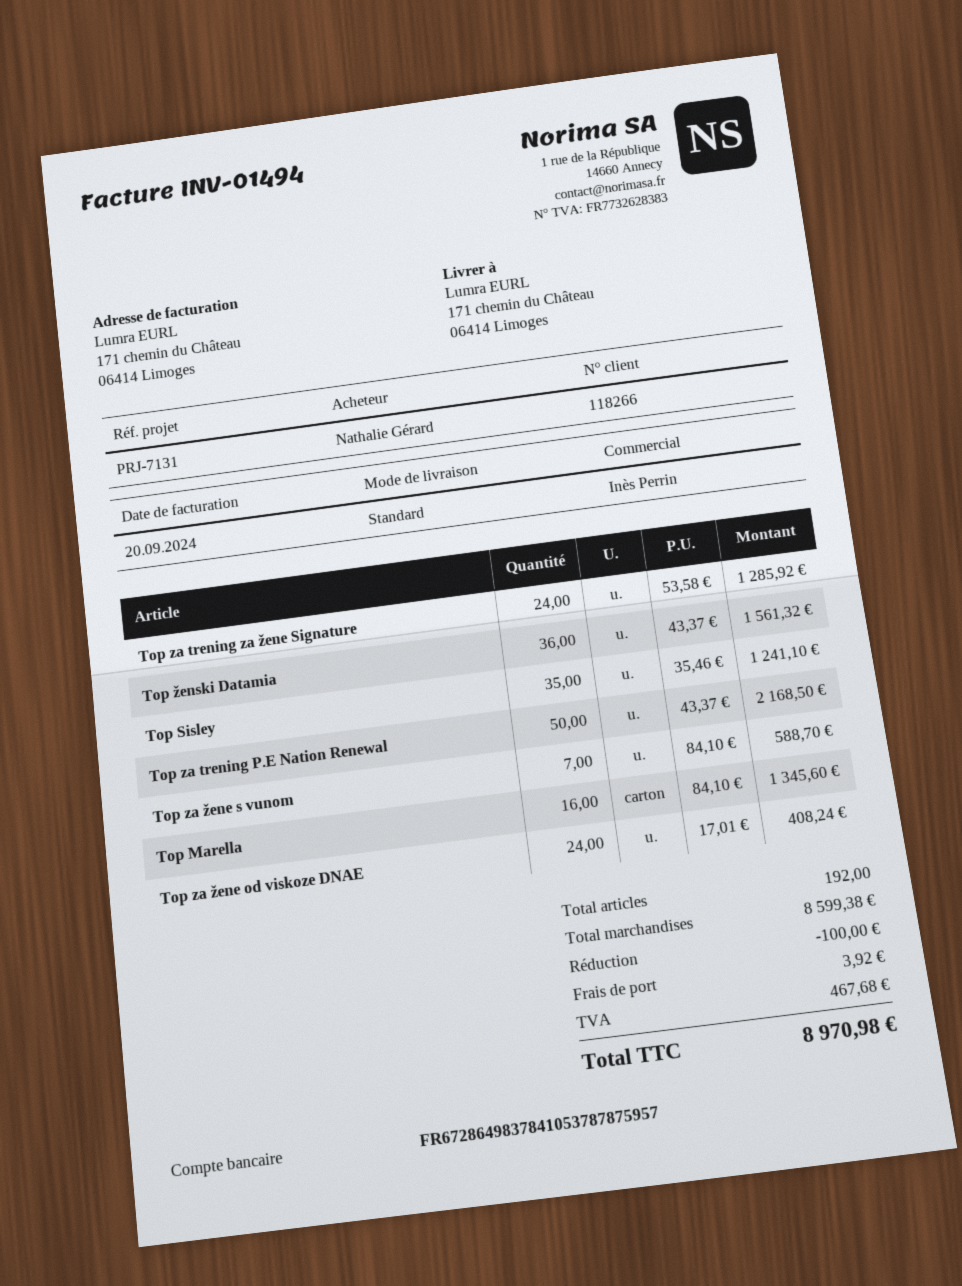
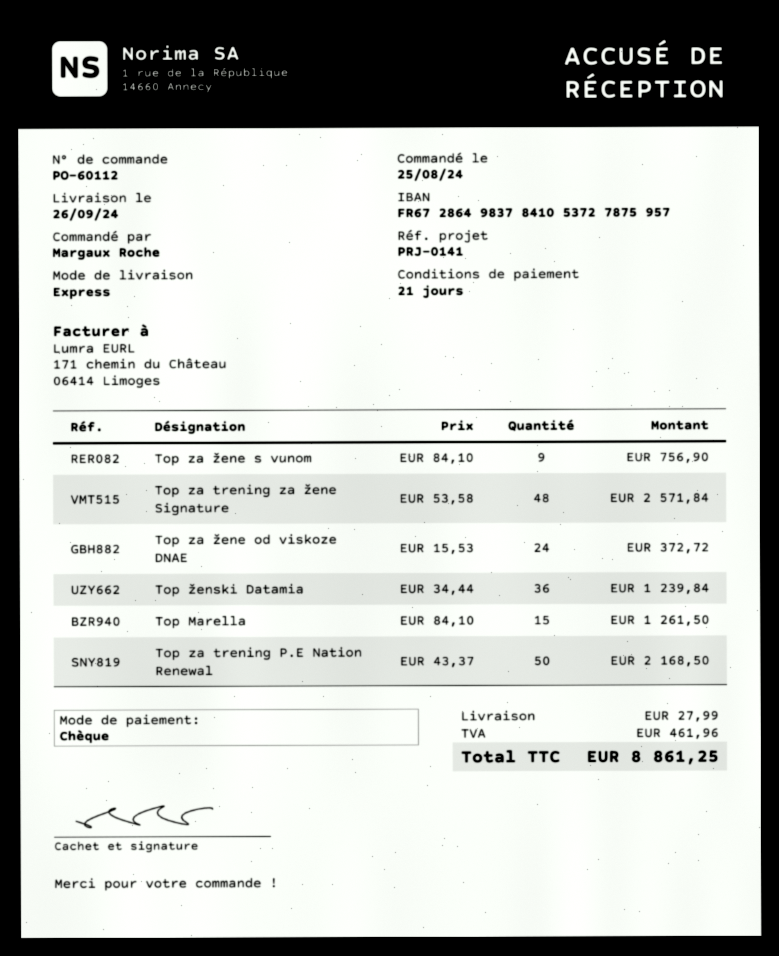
reference: PRJ-7131 -> PRJ-0141
ordered by: Nathalie Gérard -> Margaux Roche
bank account: FR6728649837841053787875957 -> FR6728649837841053727875957
shipping method: standard -> express
Top za trening za žene Signature: 24 x 53.58 = 1285.92 -> 48 x 53.58 = 2571.84
Top ženski Datamia: 36 x 43.37 = 1561.32 -> 36 x 34.44 = 1239.84
Top Sisley: 35 x 35.46 = 1241.10 -> none
Top za žene s vunom: 7 x 84.10 = 588.70 -> 9 x 84.10 = 756.90
Top Marella: 16 x 84.10 = 1345.60 -> 15 x 84.10 = 1261.50
Top za žene od viskoze DNAE: 24 x 17.01 = 408.24 -> 24 x 15.53 = 372.72
discount: 100.00 -> none
shipping: 3.92 -> 27.99
tax: 467.68 -> 461.96
total: 8970.98 -> 8861.25

